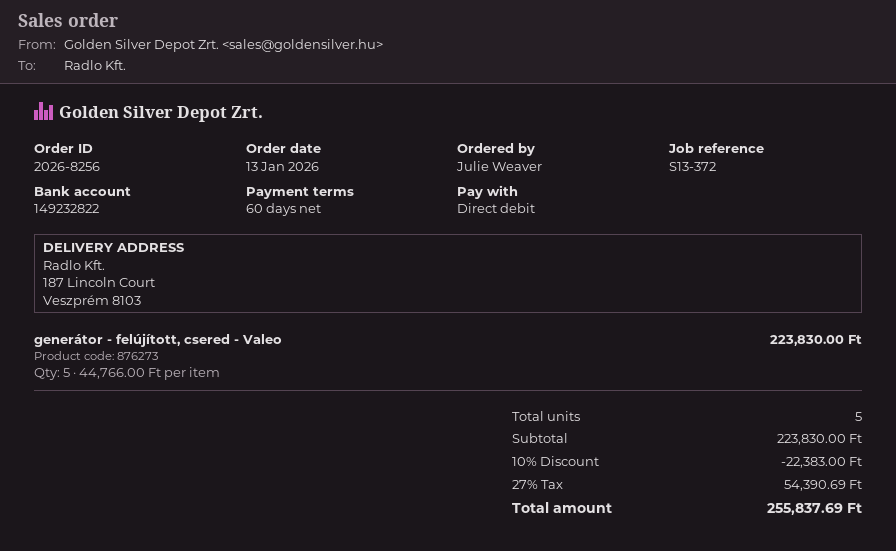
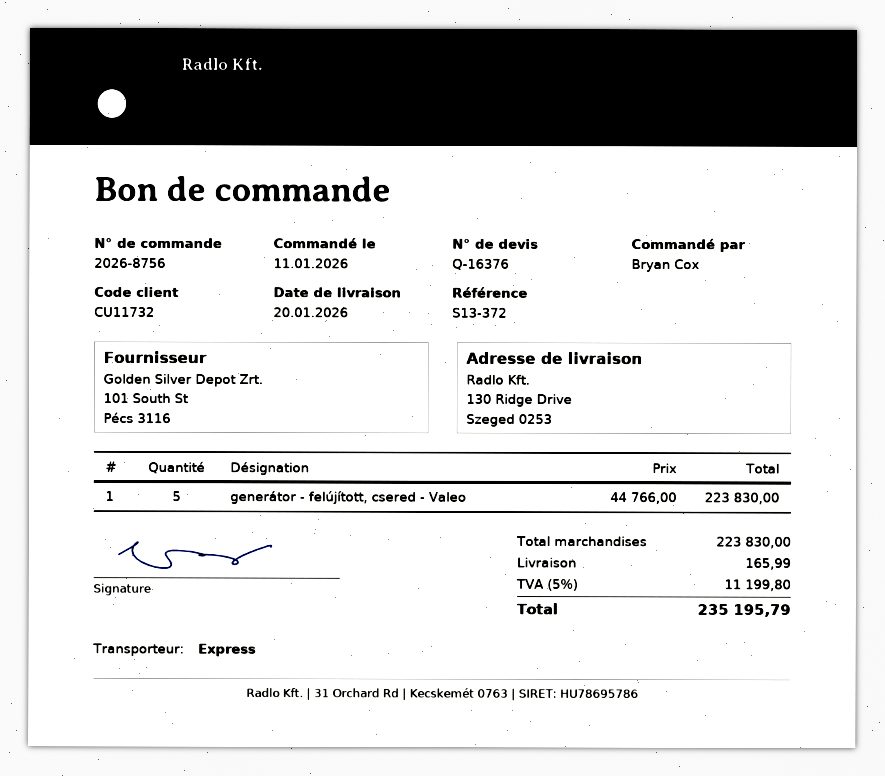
order number: 2026-8256 -> 2026-8756
order date: 2026-01-13 -> 2026-01-11
ordered by: Julie Weaver -> Bryan Cox
ship to: 187 Lincoln Court, Veszprém 8103 -> 130 Ridge Drive, Szeged 0253
discount: 10% = 22383.00 -> none
shipping: none -> 165.99
tax: 27% = 54390.69 -> 5% = 11199.80
total: 255837.69 -> 235195.79

